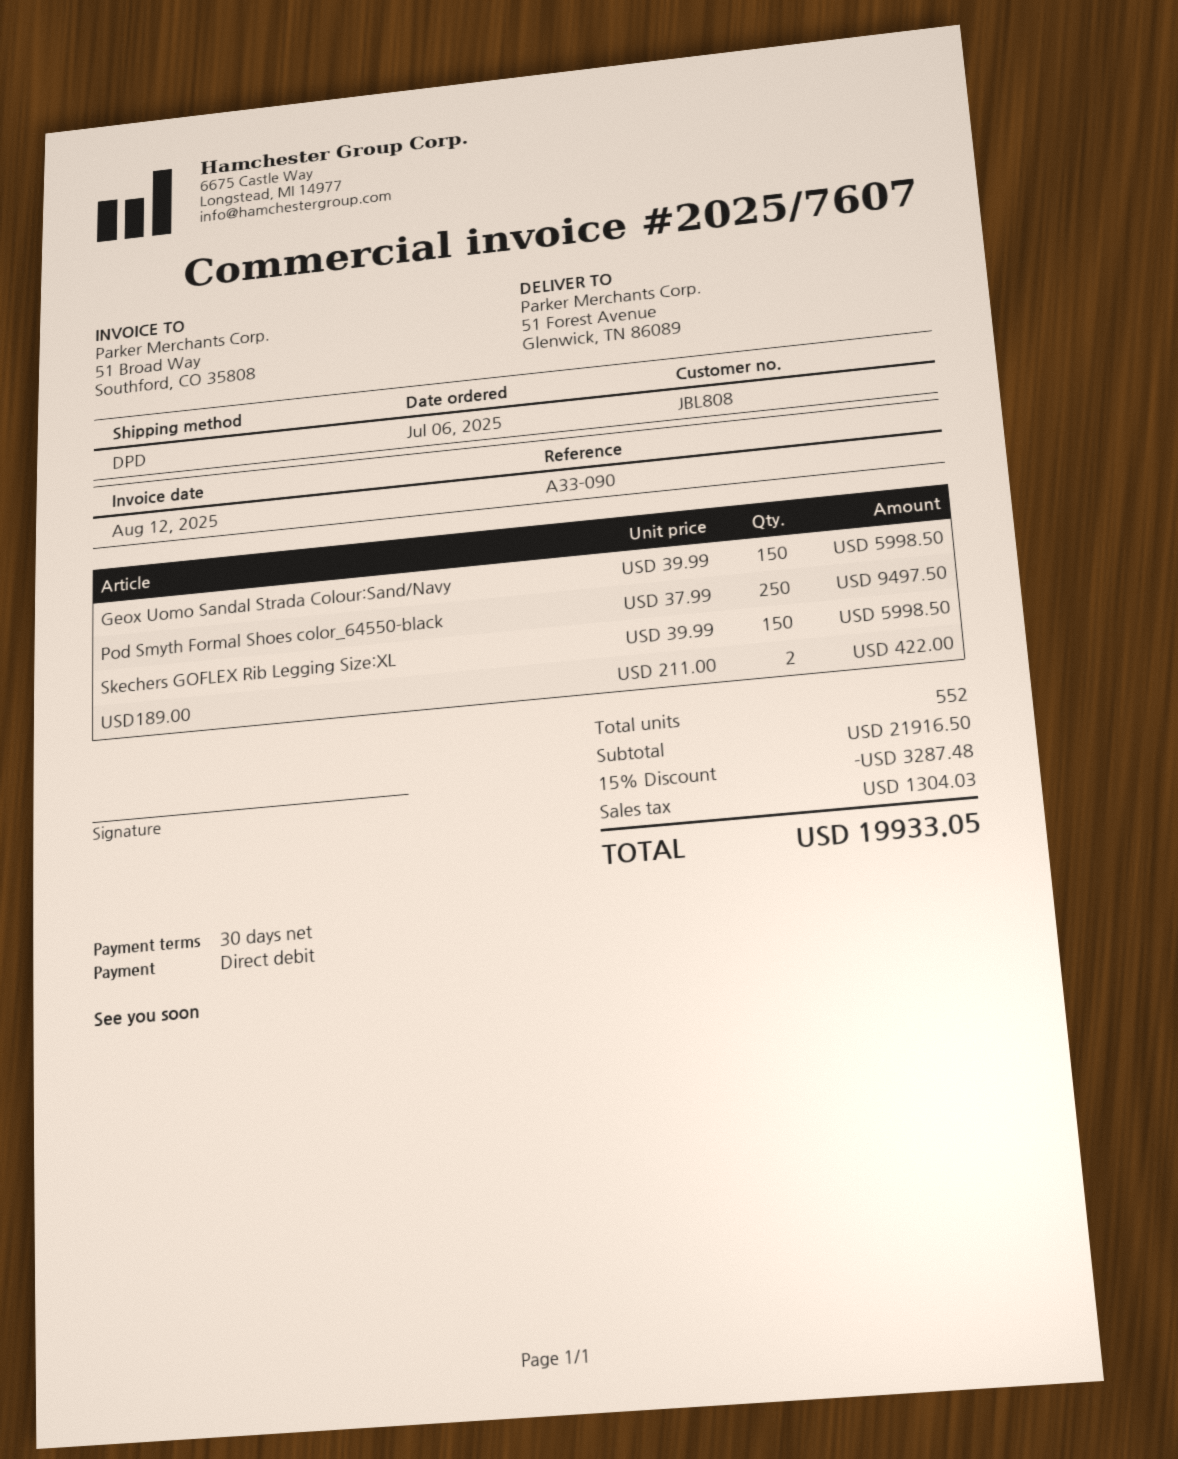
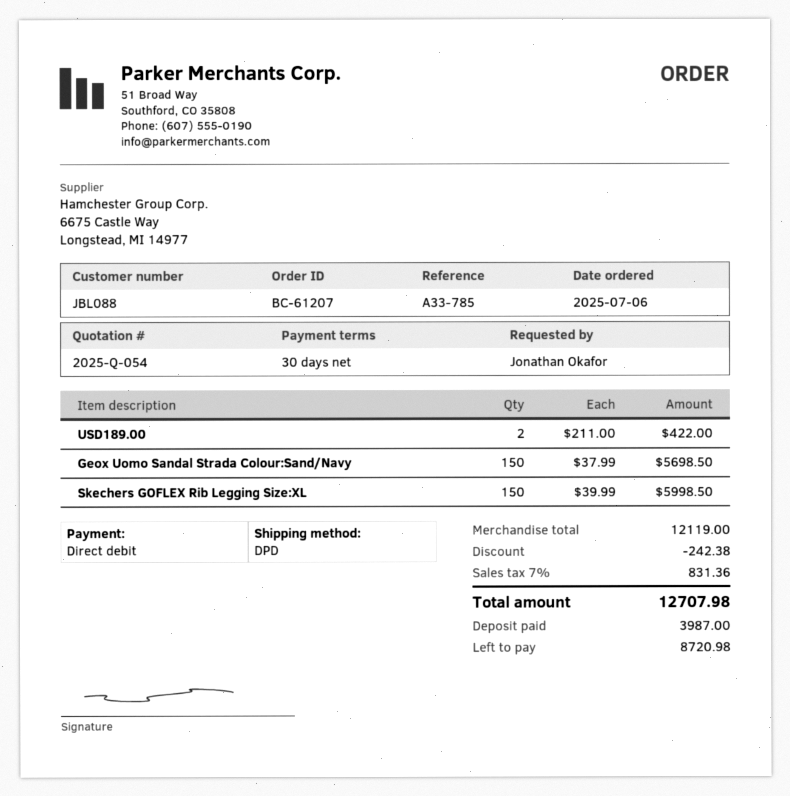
customer number: JBL808 -> JBL088
reference: A33-090 -> A33-785
Geox Uomo Sandal Strada Colour:Sand/Navy: 150 x 39.99 = 5998.50 -> 150 x 37.99 = 5698.50
Pod Smyth Formal Shoes color_64550-black: 250 x 37.99 = 9497.50 -> none
subtotal: 21916.50 -> 12119.00
discount: 3287.48 -> 242.38
tax: 1304.03 -> 831.36
total: 19933.05 -> 12707.98

